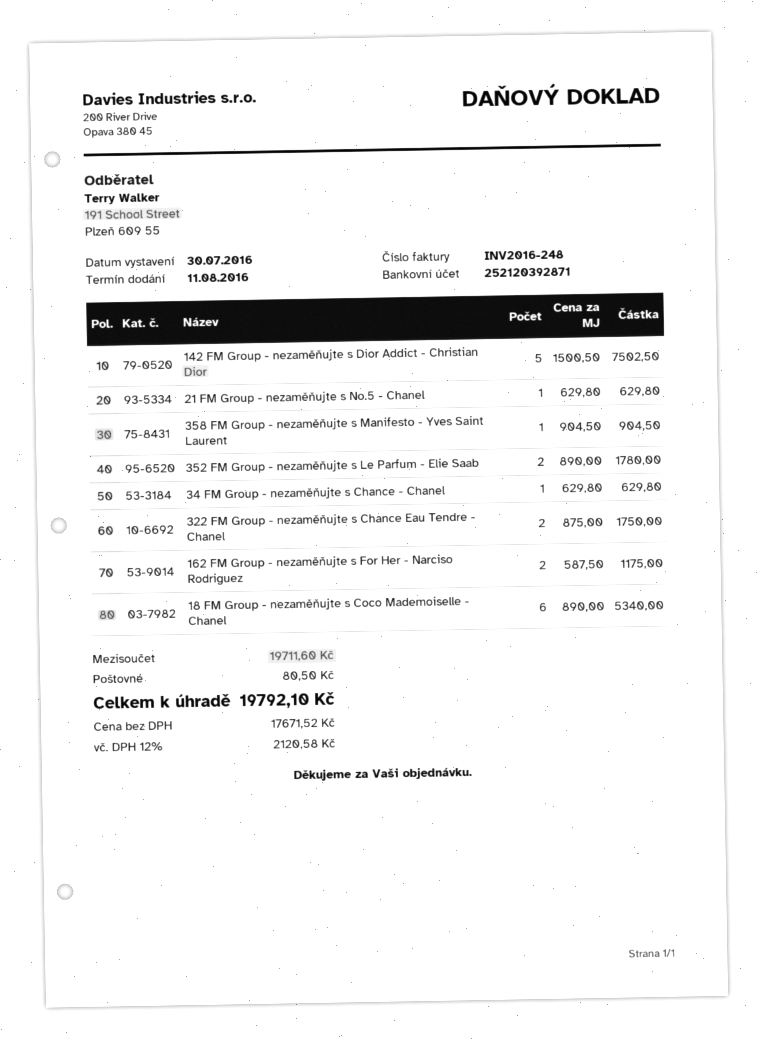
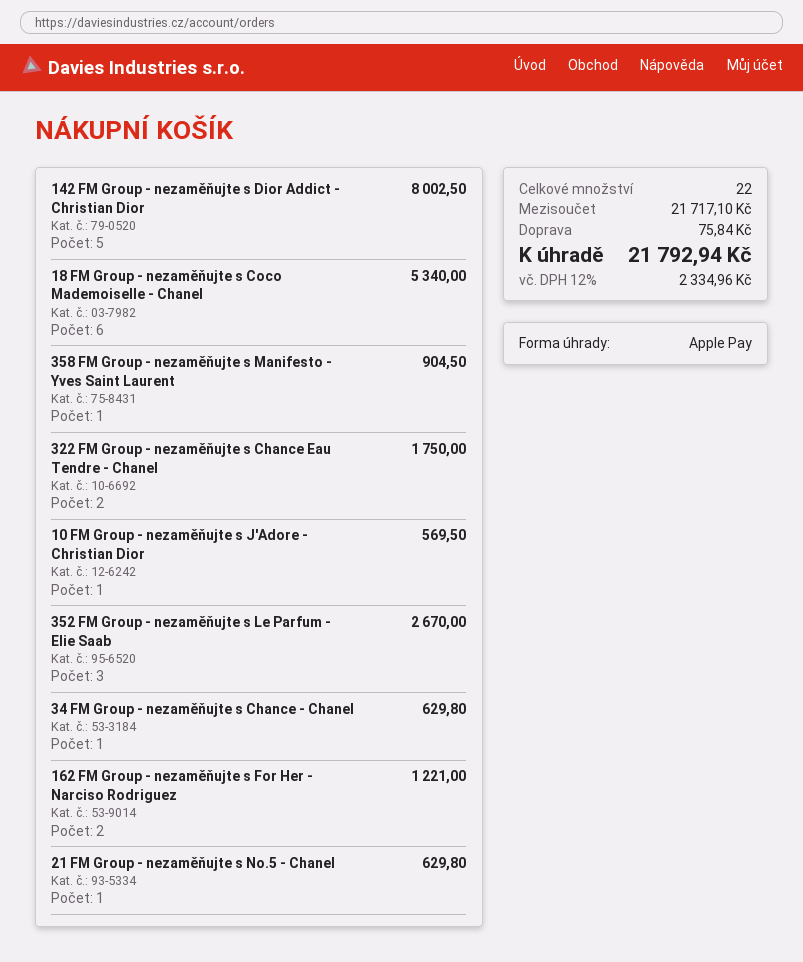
142 FM Group - nezaměňujte s Dior Addict - Christian Dior: 5 for 7502.50 -> 5 for 8002.50
352 FM Group - nezaměňujte s Le Parfum - Elie Saab: 2 for 1780.00 -> 3 for 2670.00
162 FM Group - nezaměňujte s For Her - Narciso Rodriguez: 2 for 1175.00 -> 2 for 1221.00
10 FM Group - nezaměňujte s J'Adore - Christian Dior: none -> 1 for 569.50
subtotal: 19711.60 -> 21717.10
shipping: 80.50 -> 75.84
tax: 12% = 2120.58 -> 12% = 2334.96
total: 19792.10 -> 21792.94

